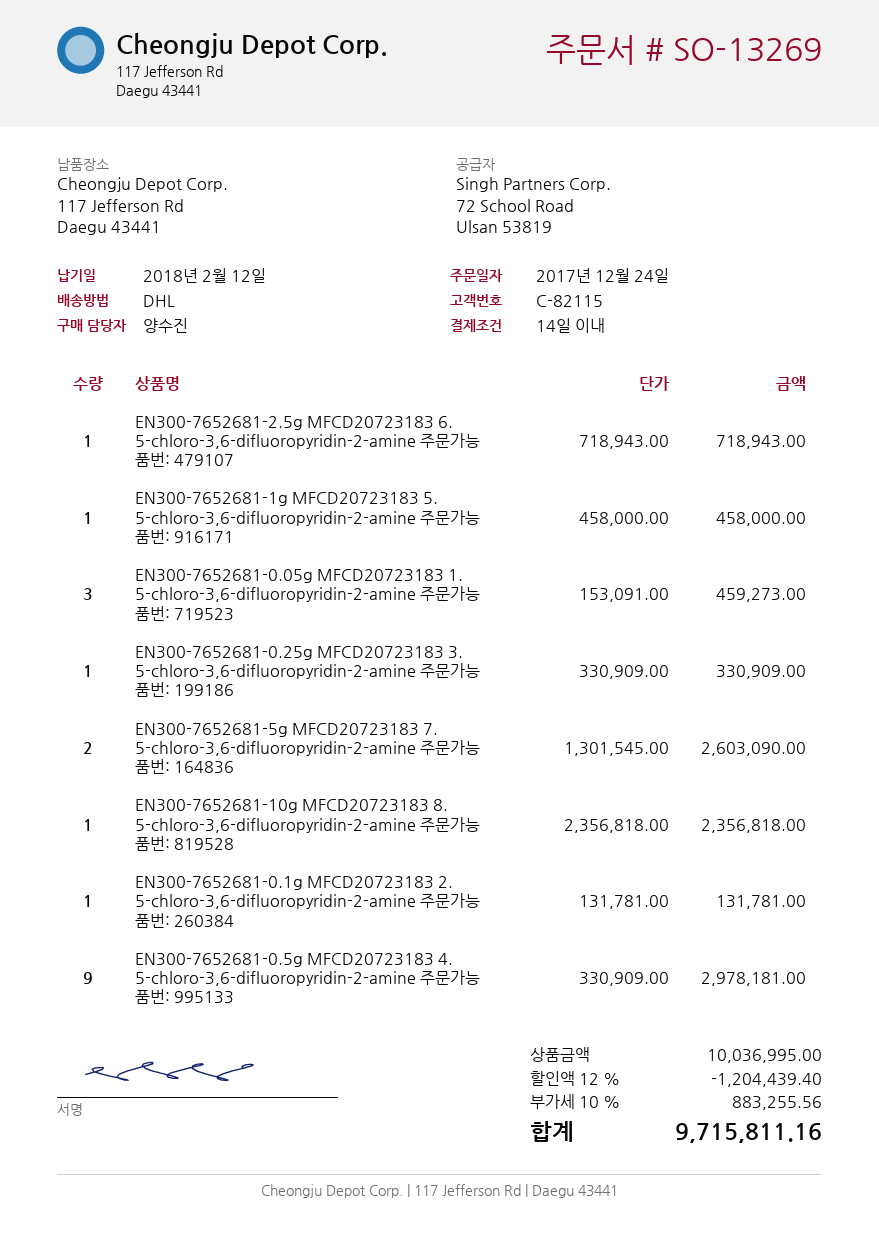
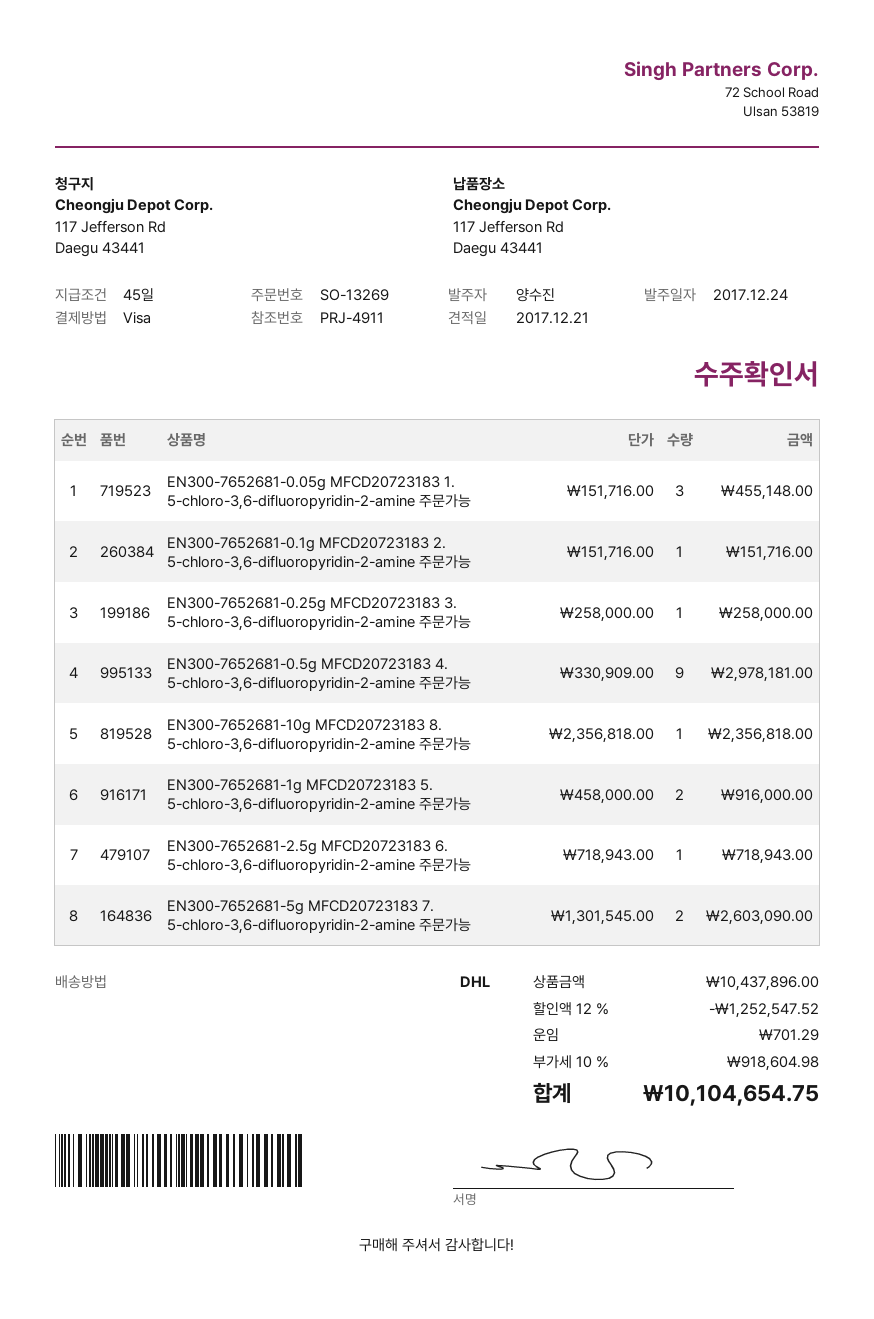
payment terms: 14 days -> 45 days
EN300-7652681-1g MFCD20723183 5. 5-chloro-3,6-difluoropyridin-2-amine 주문가능: 1 x 458000.00 = 458000.00 -> 2 x 458000.00 = 916000.00
EN300-7652681-0.05g MFCD20723183 1. 5-chloro-3,6-difluoropyridin-2-amine 주문가능: 3 x 153091.00 = 459273.00 -> 3 x 151716.00 = 455148.00
EN300-7652681-0.25g MFCD20723183 3. 5-chloro-3,6-difluoropyridin-2-amine 주문가능: 1 x 330909.00 = 330909.00 -> 1 x 258000.00 = 258000.00
EN300-7652681-0.1g MFCD20723183 2. 5-chloro-3,6-difluoropyridin-2-amine 주문가능: 1 x 131781.00 = 131781.00 -> 1 x 151716.00 = 151716.00
subtotal: 10036995.00 -> 10437896.00
discount: 12% = 1204439.40 -> 12% = 1252547.52
shipping: none -> 701.29
tax: 10% = 883255.56 -> 10% = 918604.98
total: 9715811.16 -> 10104654.75

